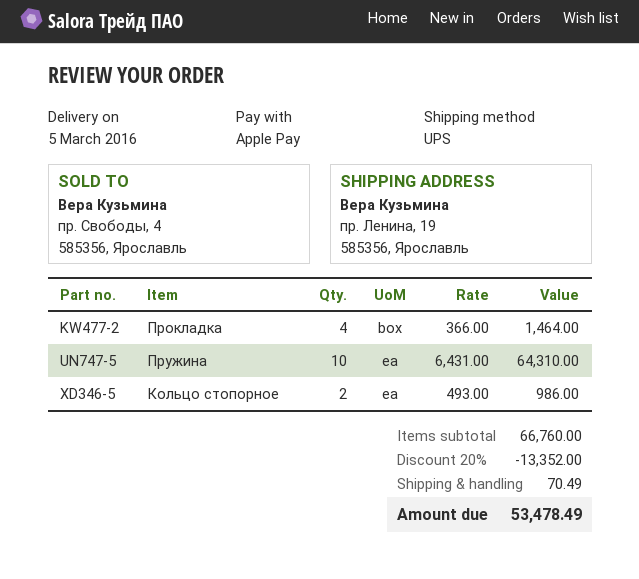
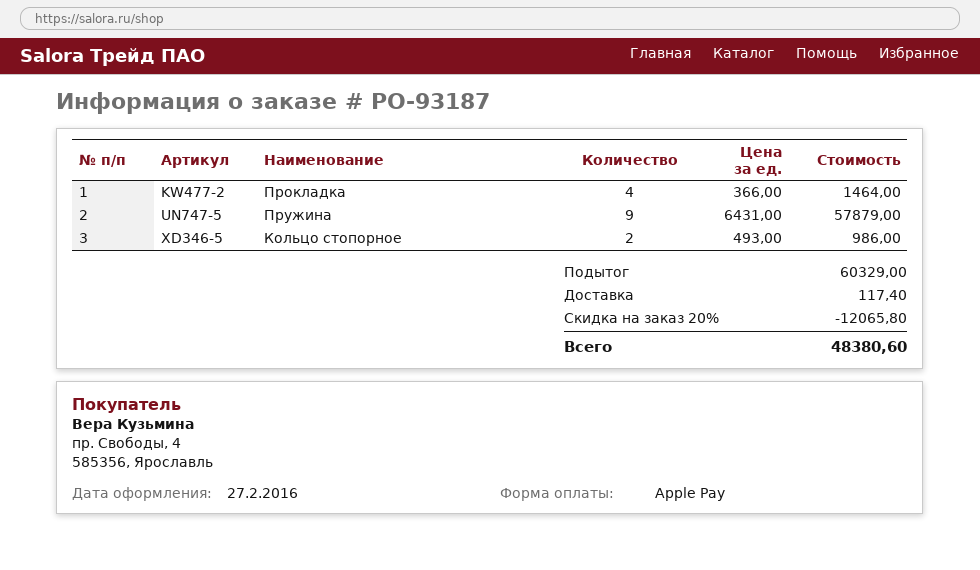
Пружина: 10 x 6431.00 = 64310.00 -> 9 x 6431.00 = 57879.00
subtotal: 66760.00 -> 60329.00
discount: 20% = 13352.00 -> 20% = 12065.80
shipping: 70.49 -> 117.40
total: 53478.49 -> 48380.60

